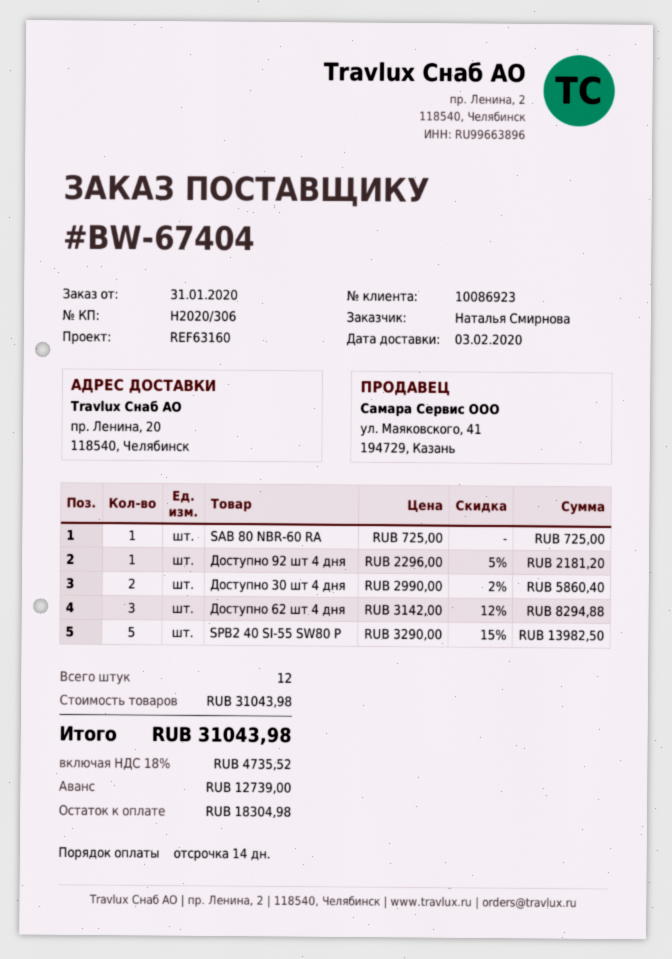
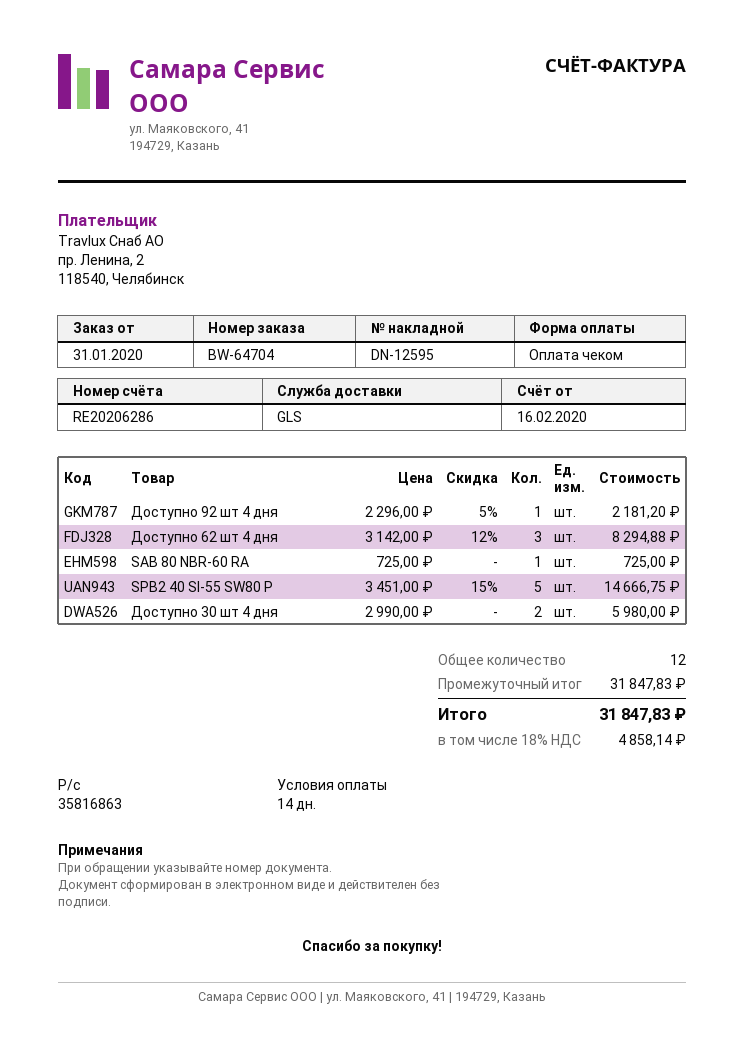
order number: BW-67404 -> BW-64704
Доступно 30 шт 4 дня: 2 x 2990.00 - 2% = 5860.40 -> 2 x 2990.00 = 5980.00
SPB2 40 SI-55 SW80 P: 5 x 3290.00 - 15% = 13982.50 -> 5 x 3451.00 - 15% = 14666.75
subtotal: 31043.98 -> 31847.83
tax: 18% = 4735.52 -> 18% = 4858.14
total: 31043.98 -> 31847.83

